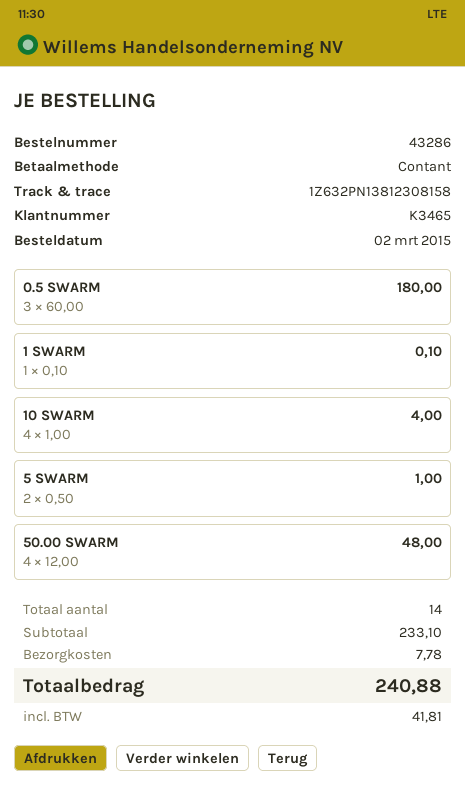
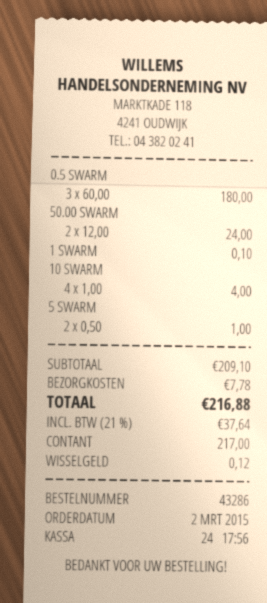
50.00 SWARM: 4 x 12.00 = 48.00 -> 2 x 12.00 = 24.00
subtotal: 233.10 -> 209.10
tax: 41.81 -> 37.64
total: 240.88 -> 216.88

